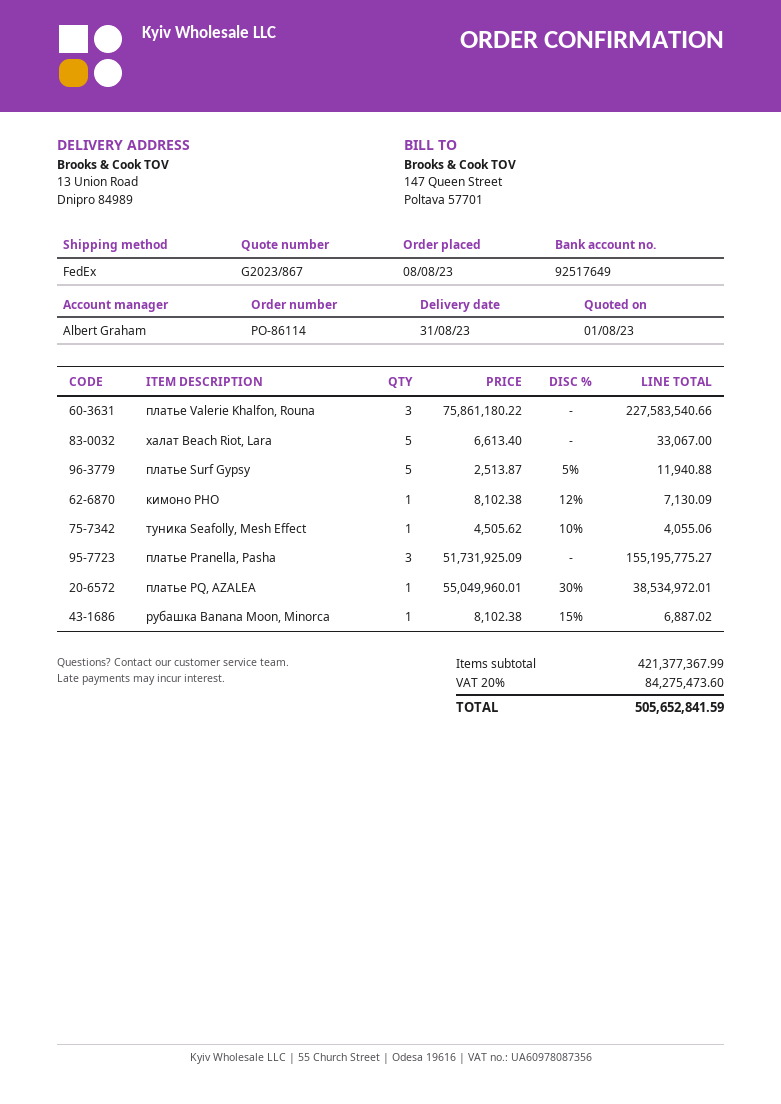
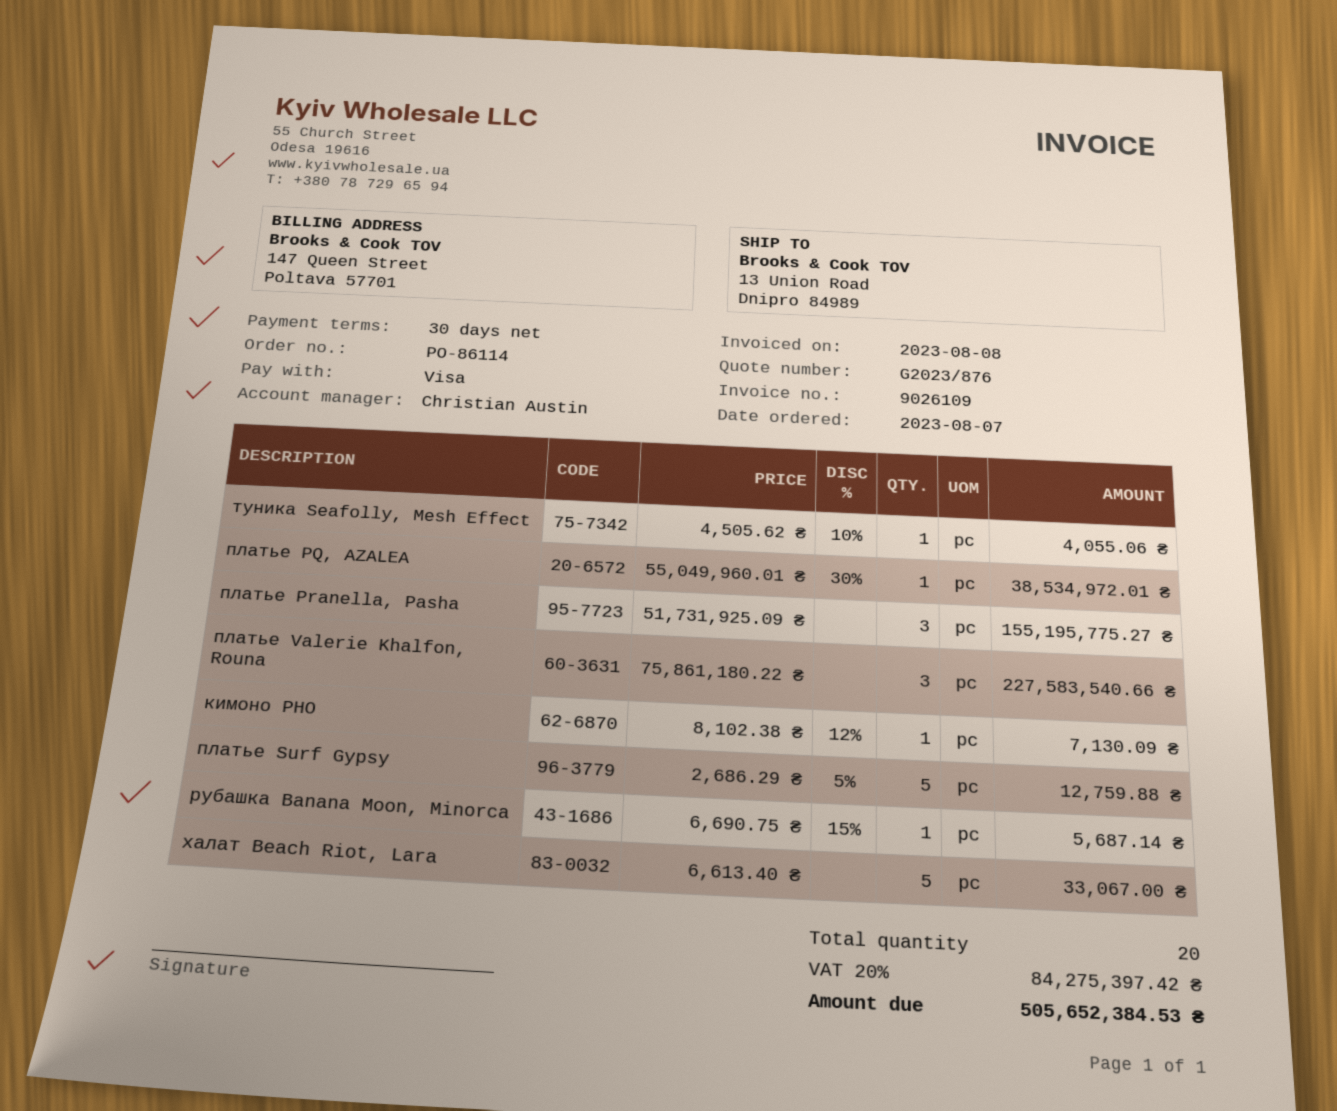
quote number: G2023/867 -> G2023/876
order date: 2023-08-08 -> 2023-08-07
sales rep: Albert Graham -> Christian Austin
платье Surf Gypsy: 5 x 2513.87 - 5% = 11940.88 -> 5 x 2686.29 - 5% = 12759.88
рубашка Banana Moon, Minorca: 1 x 8102.38 - 15% = 6887.02 -> 1 x 6690.75 - 15% = 5687.14
tax: 20% = 84275473.60 -> 20% = 84275397.42
total: 505652841.59 -> 505652384.53

